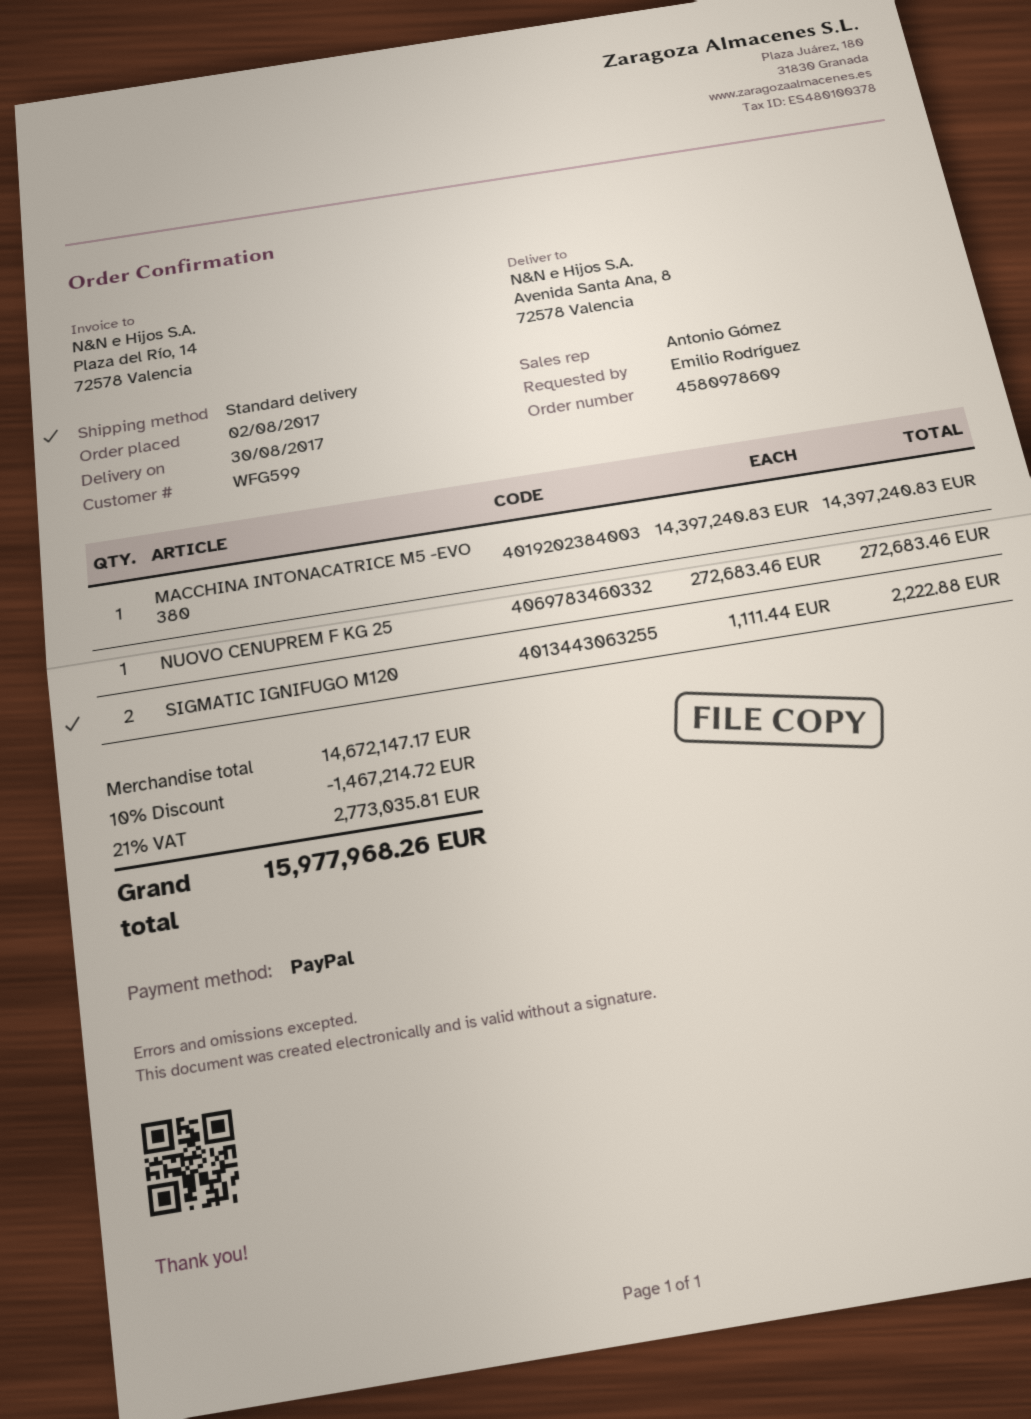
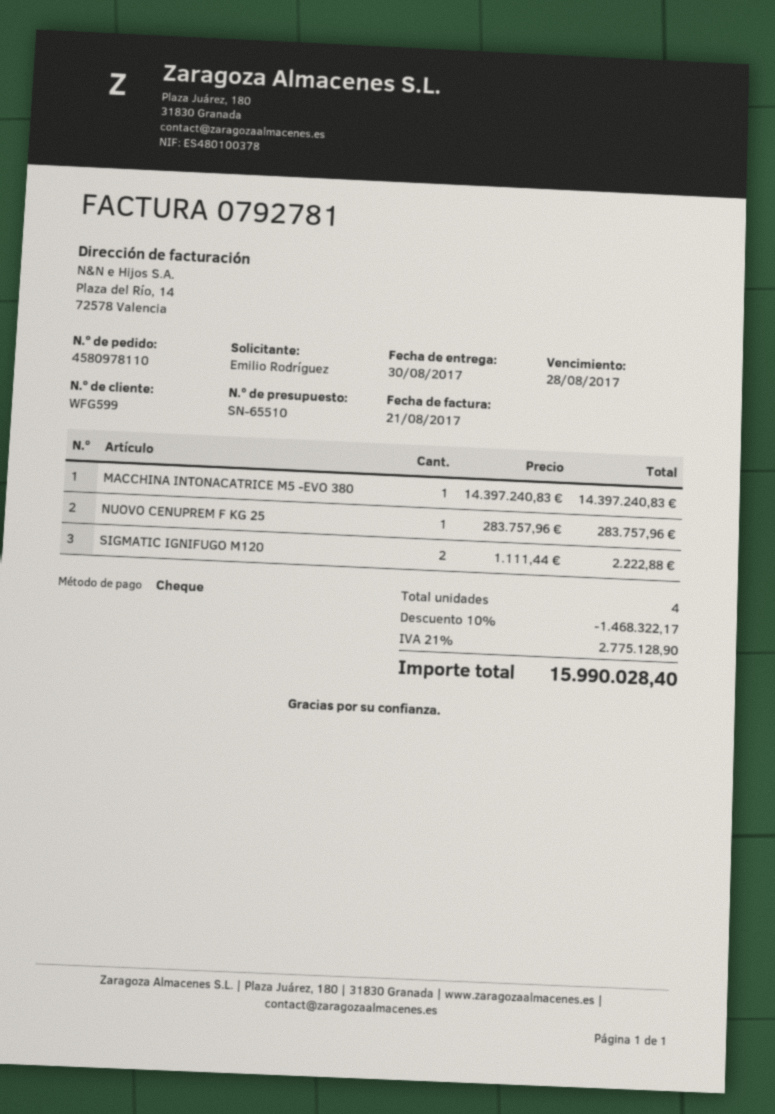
order number: 4580978609 -> 4580978110
payment method: PayPal -> cheque
NUOVO CENUPREM F KG 25: 1 x 272683.46 = 272683.46 -> 1 x 283757.96 = 283757.96
discount: 10% = 1467214.72 -> 10% = 1468322.17
tax: 21% = 2773035.81 -> 21% = 2775128.90
total: 15977968.26 -> 15990028.40

